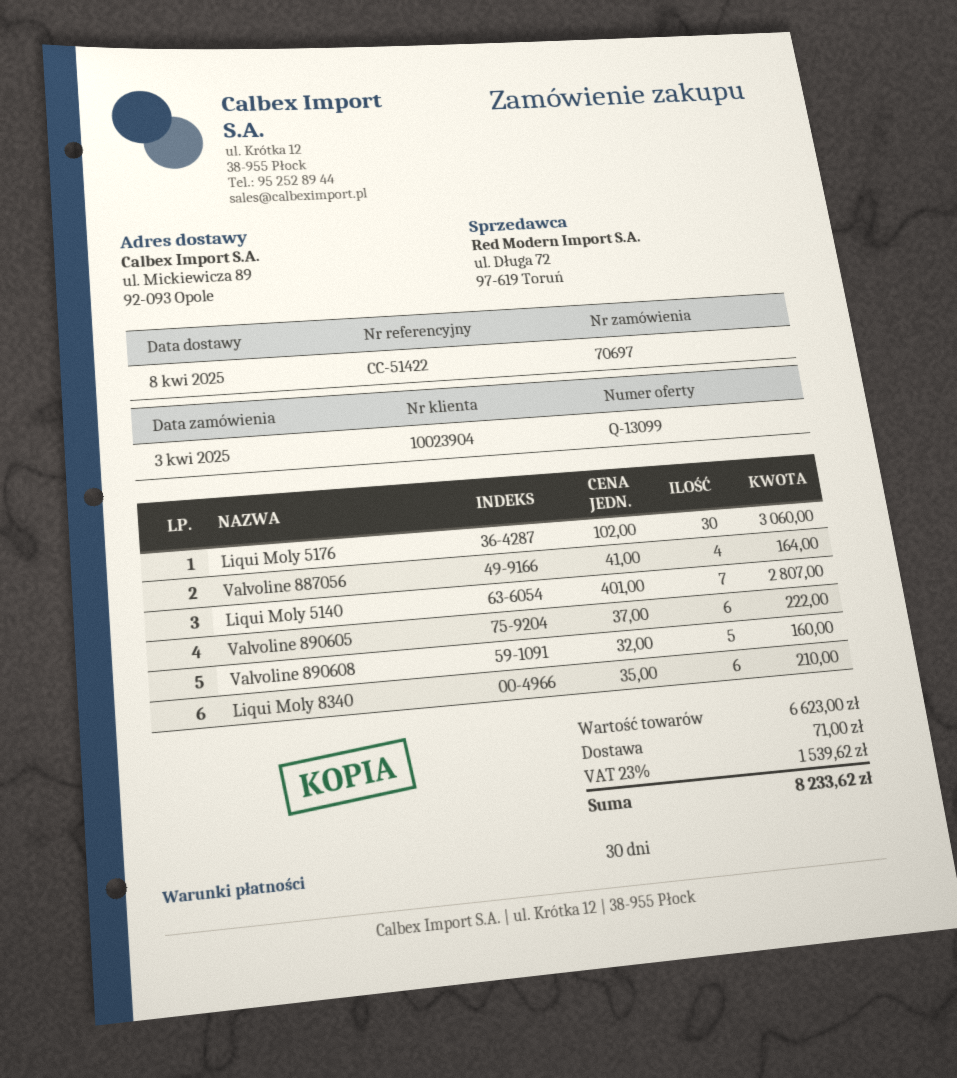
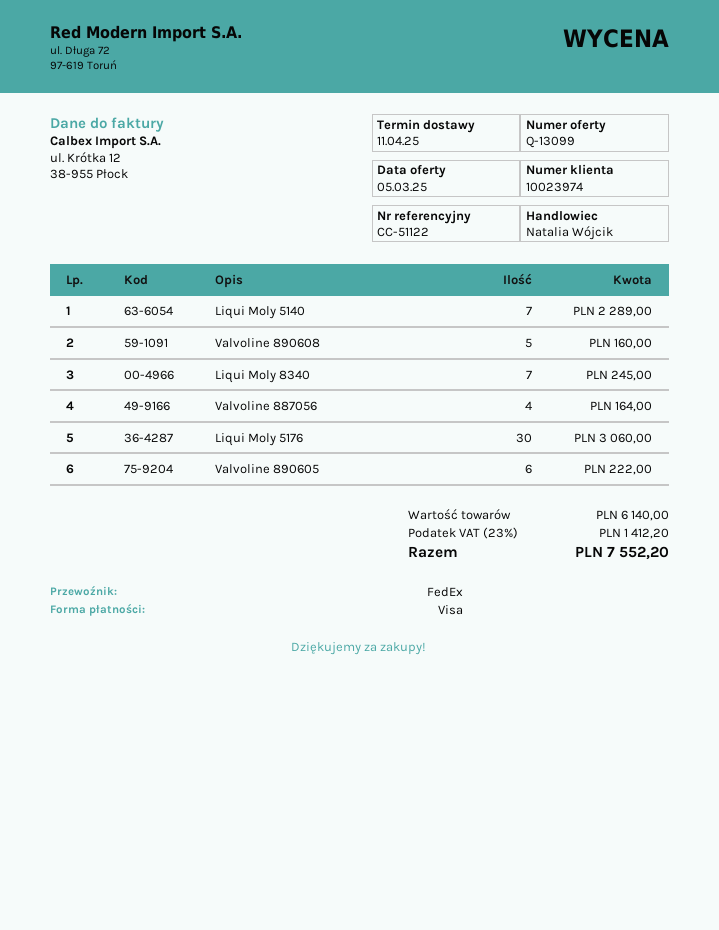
delivery date: 2025-04-08 -> 2025-04-11
customer number: 10023904 -> 10023974
reference: CC-51422 -> CC-51122
Liqui Moly 5140: 7 for 2807.00 -> 7 for 2289.00
Liqui Moly 8340: 6 for 210.00 -> 7 for 245.00
subtotal: 6623.00 -> 6140.00
shipping: 71.00 -> none
tax: 23% = 1539.62 -> 23% = 1412.20
total: 8233.62 -> 7552.20

